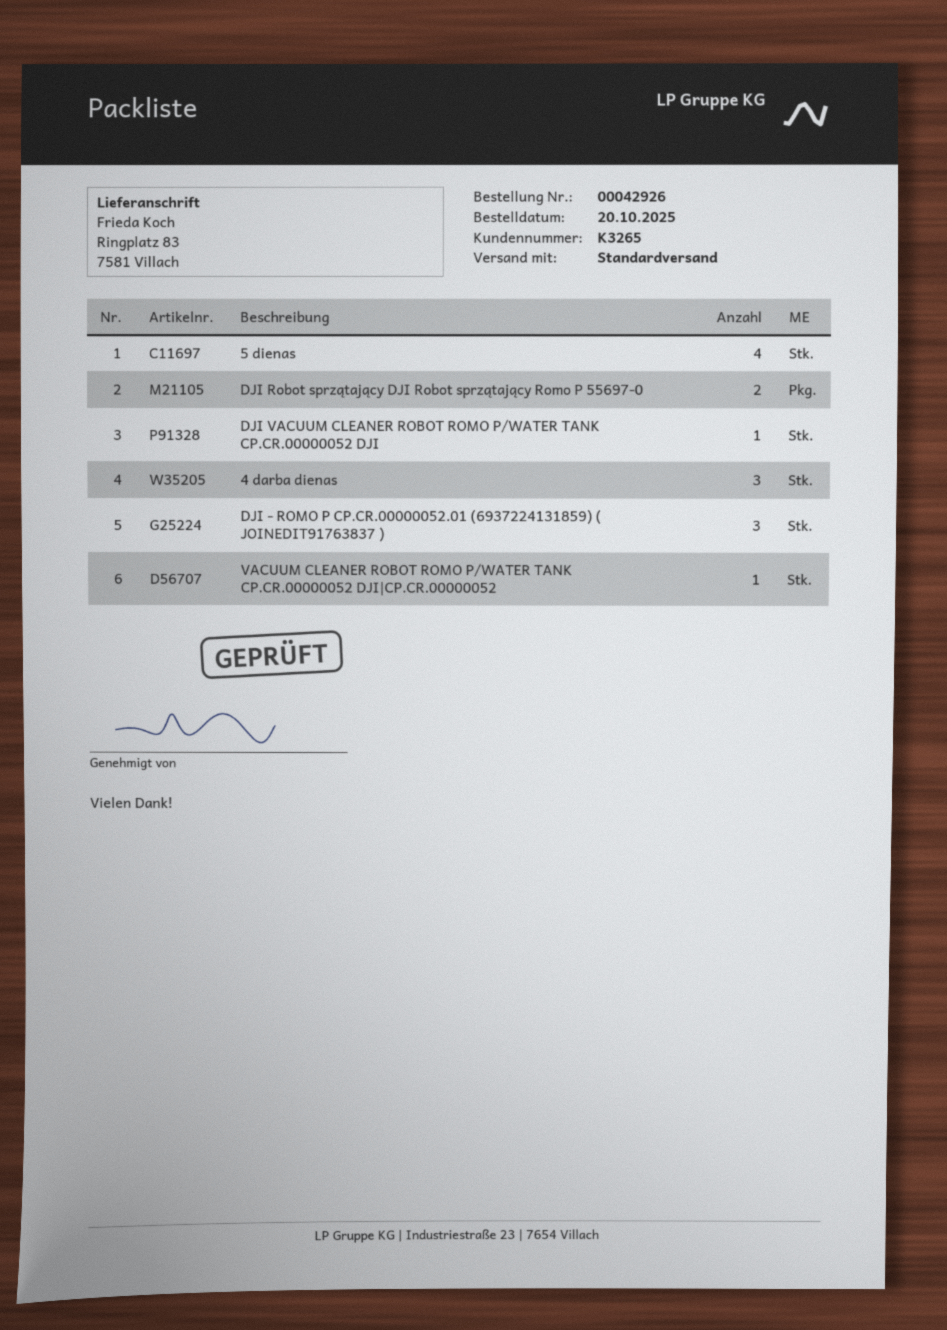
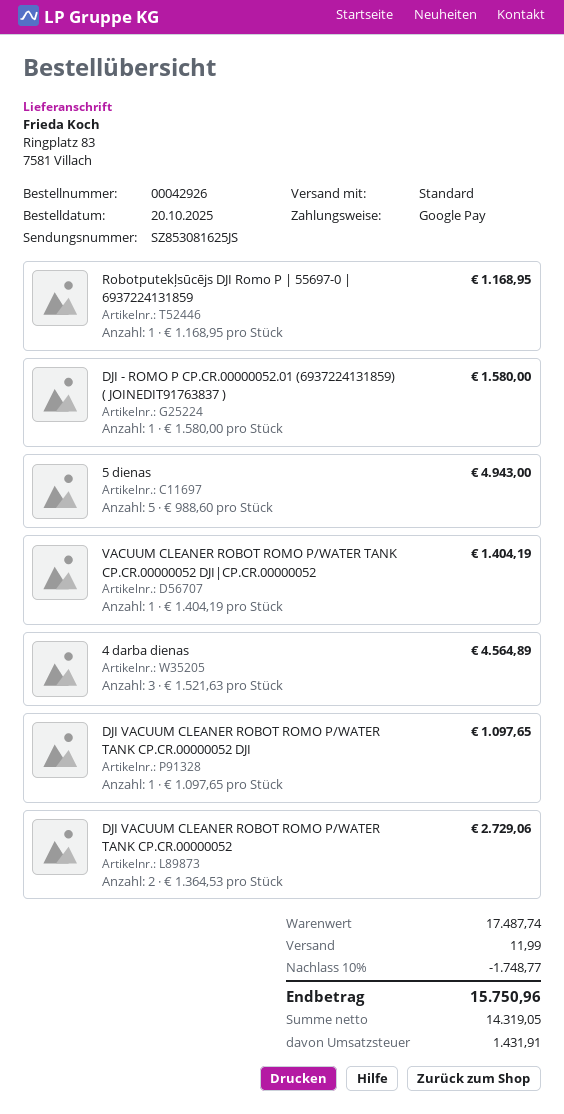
5 dienas: 4 -> 5
DJI Robot sprzątający DJI Robot sprzątający Romo P 55697-0: 2 -> none
DJI - ROMO P CP.CR.00000052.01 (6937224131859) ( JOINEDIT91763837 ): 3 -> 1
Robotputekļsūcējs DJI Romo P | 55697-0 | 6937224131859: none -> 1
DJI VACUUM CLEANER ROBOT ROMO P/WATER TANK CP.CR.00000052: none -> 2

